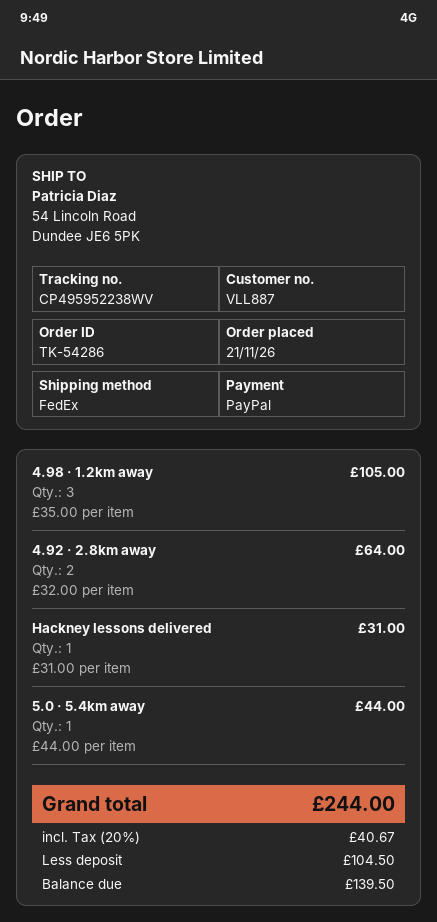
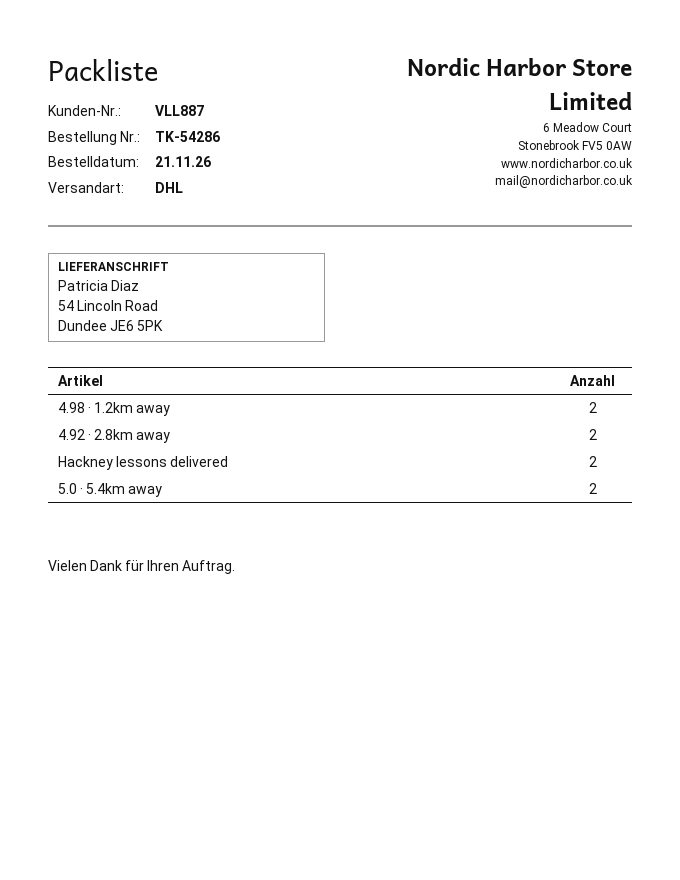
shipping method: FedEx -> DHL
4.98 · 1.2km away: 3 -> 2
Hackney lessons delivered: 1 -> 2
5.0 · 5.4km away: 1 -> 2

